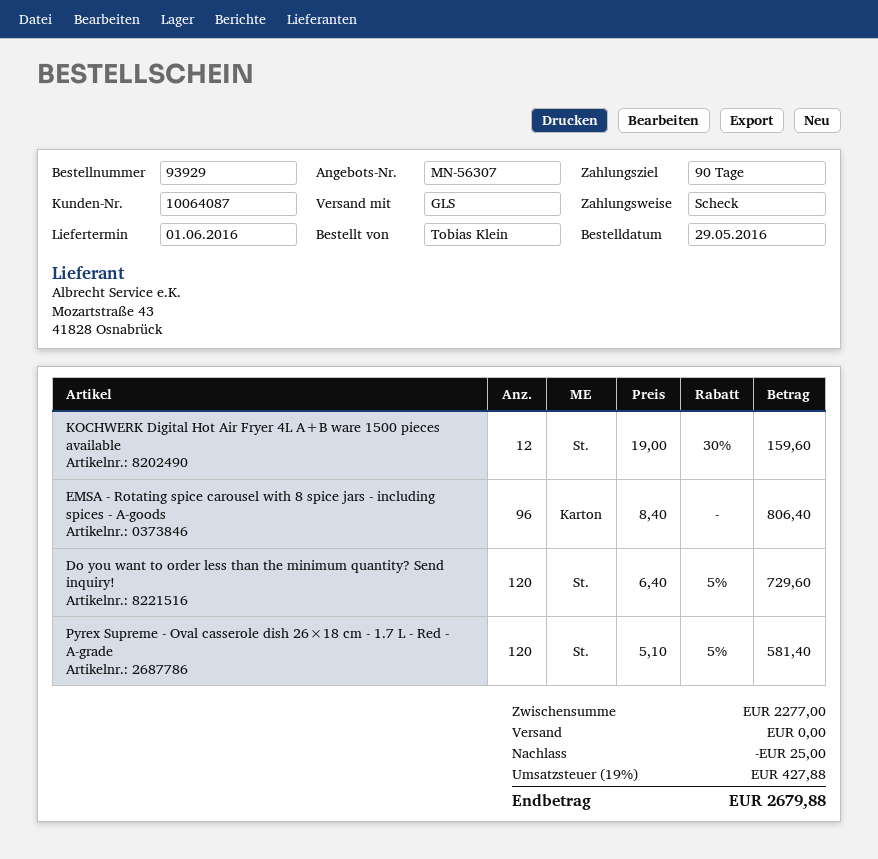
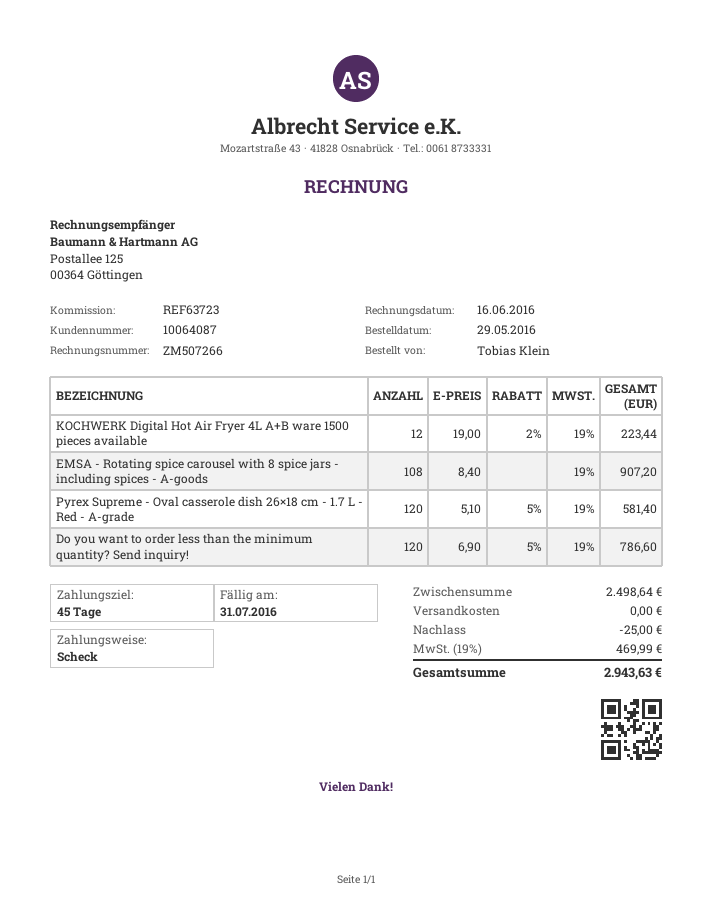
payment terms: 90 days -> 45 days
KOCHWERK Digital Hot Air Fryer 4L A+B ware 1500 pieces available: 12 x 19.00 - 30% = 159.60 -> 12 x 19.00 - 2% = 223.44
EMSA - Rotating spice carousel with 8 spice jars - including spices - A-goods: 96 x 8.40 = 806.40 -> 108 x 8.40 = 907.20
Do you want to order less than the minimum quantity? Send inquiry!: 120 x 6.40 - 5% = 729.60 -> 120 x 6.90 - 5% = 786.60
subtotal: 2277.00 -> 2498.64
tax: 19% = 427.88 -> 19% = 469.99
total: 2679.88 -> 2943.63

